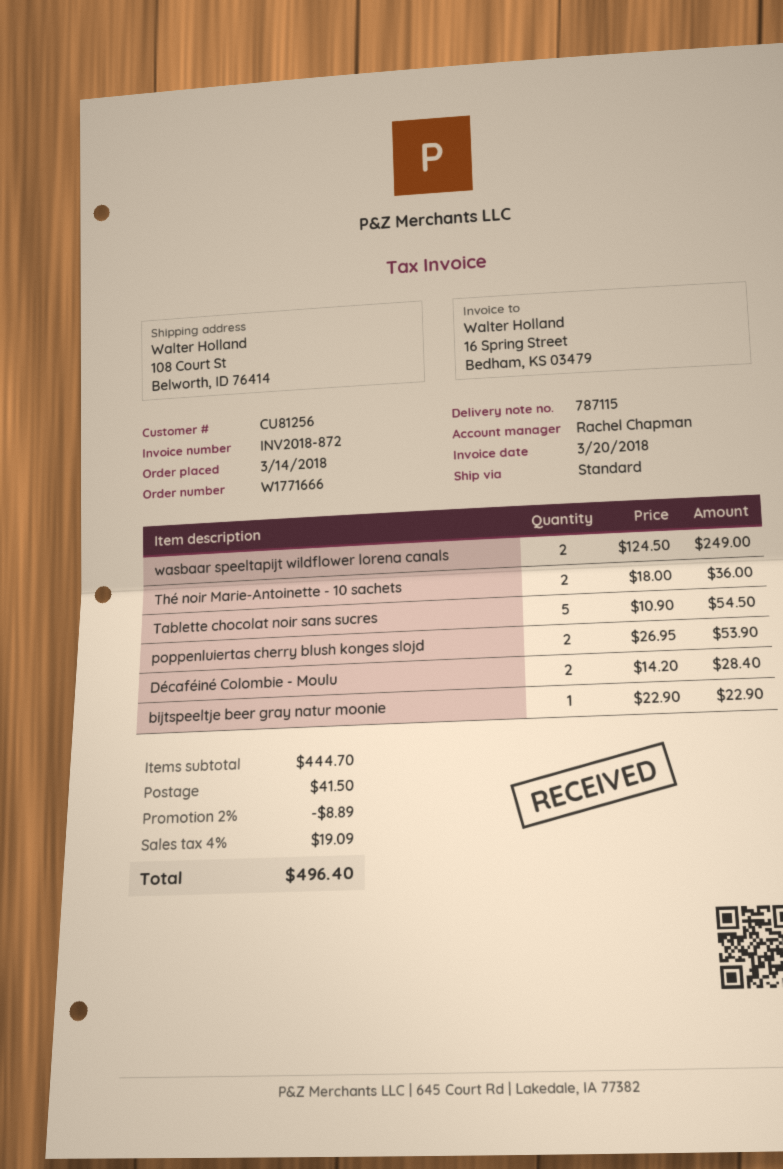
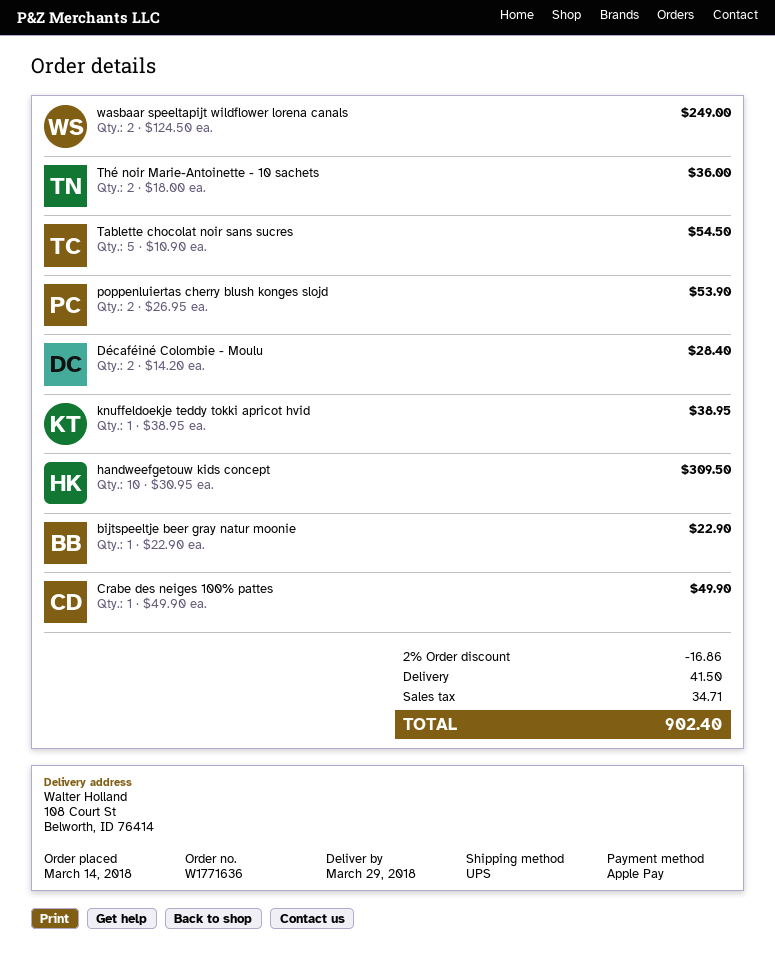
order number: W1771666 -> W1771636
shipping method: standard -> UPS
knuffeldoekje teddy tokki apricot hvid: none -> 1 x 38.95 = 38.95
handweefgetouw kids concept: none -> 10 x 30.95 = 309.50
Crabe des neiges 100% pattes: none -> 1 x 49.90 = 49.90
discount: 2% = 8.89 -> 2% = 16.86
tax: 19.09 -> 34.71
total: 496.40 -> 902.40

